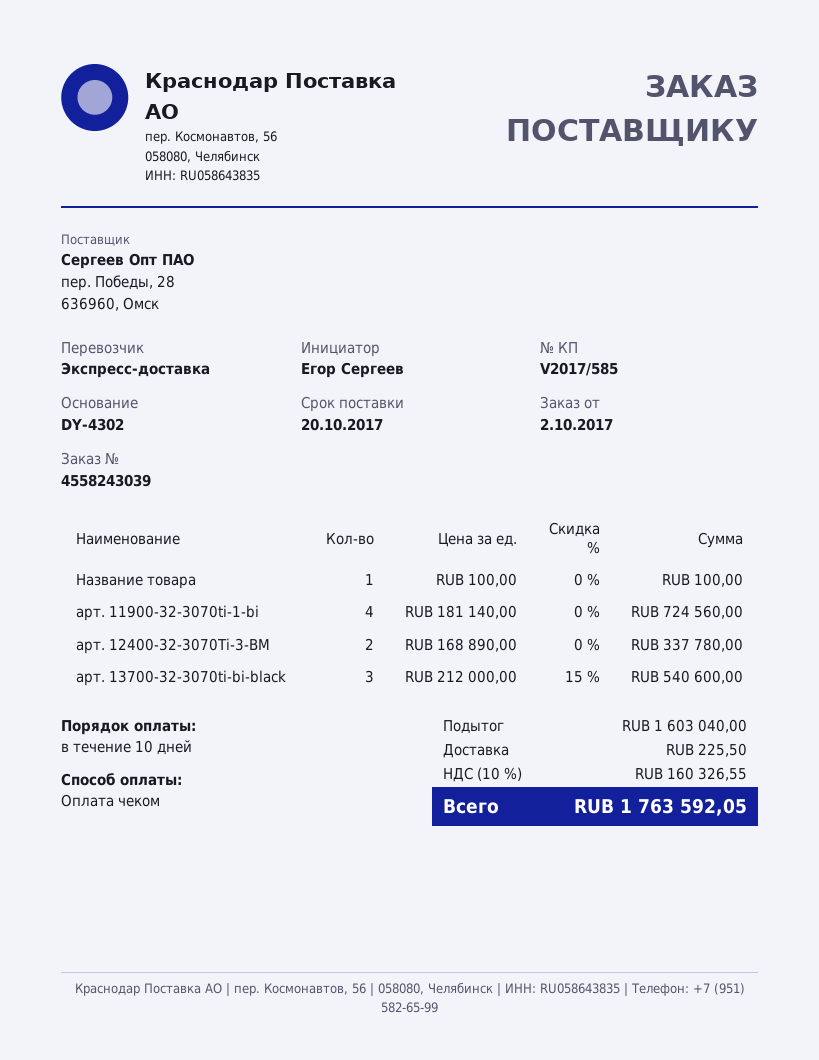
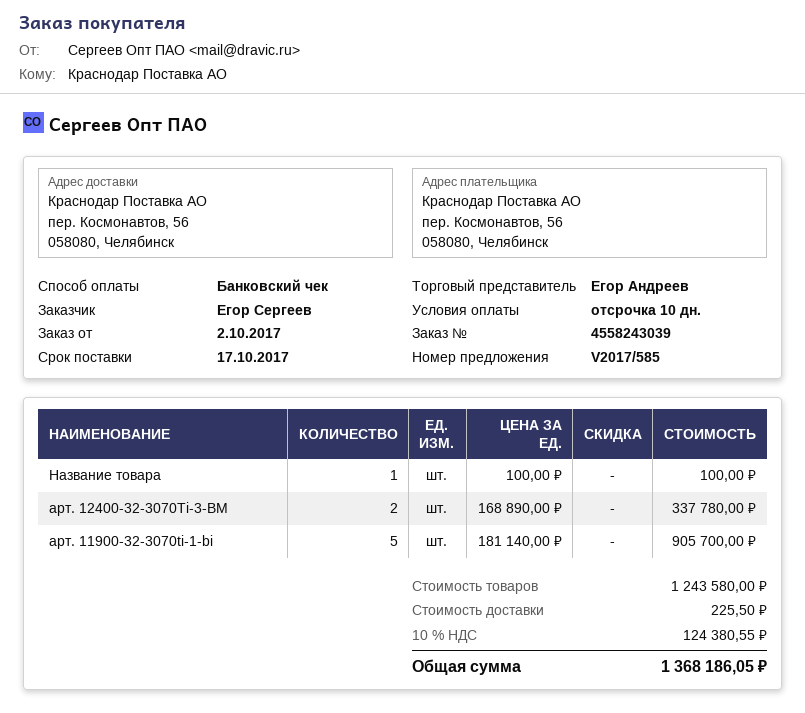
delivery date: 2017-10-20 -> 2017-10-17
арт. 11900-32-3070ti-1-bi: 4 x 181140.00 = 724560.00 -> 5 x 181140.00 = 905700.00
арт. 13700-32-3070ti-bi-black: 3 x 212000.00 - 15% = 540600.00 -> none
subtotal: 1603040.00 -> 1243580.00
tax: 10% = 160326.55 -> 10% = 124380.55
total: 1763592.05 -> 1368186.05

